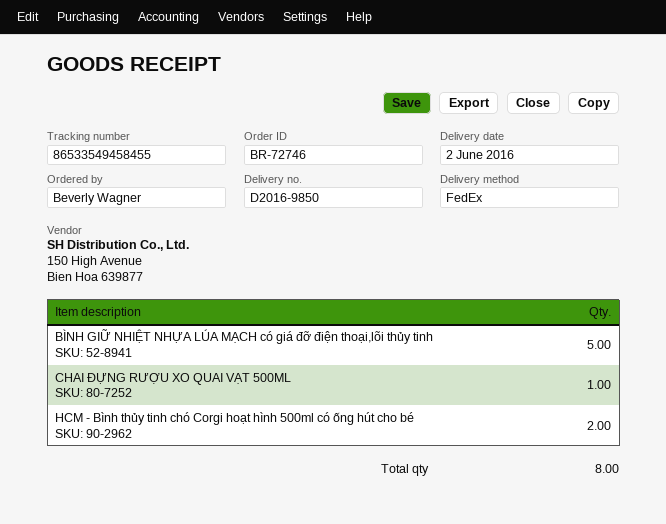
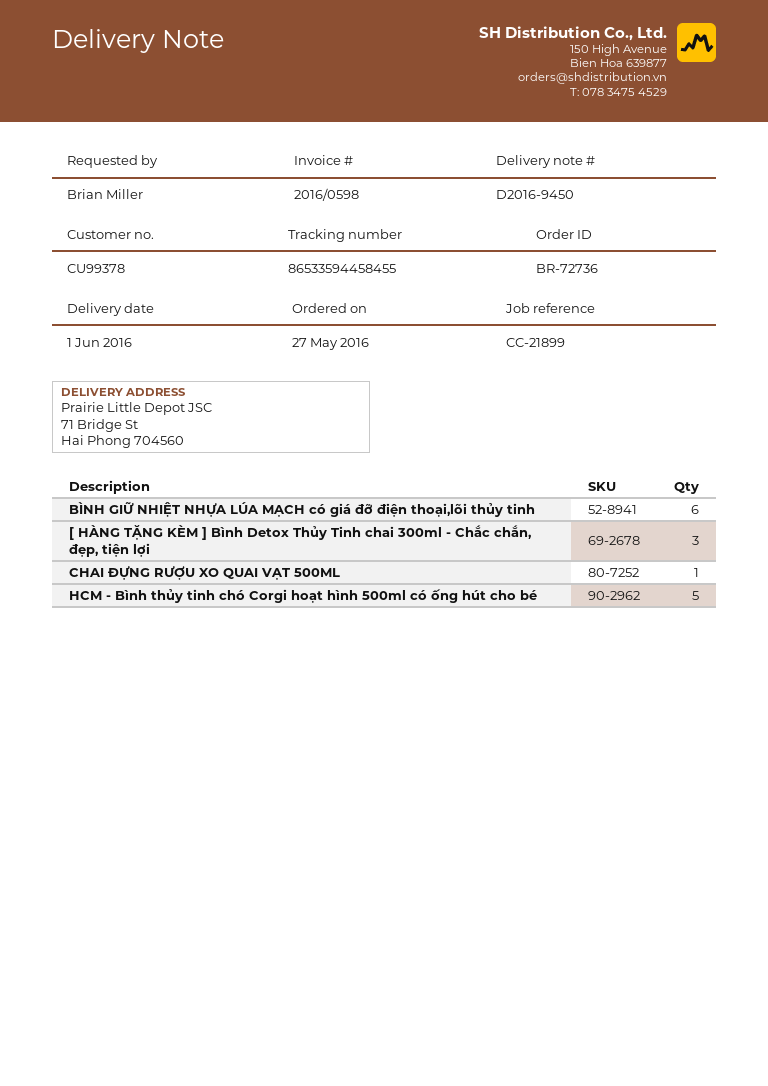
order number: BR-72746 -> BR-72736
delivery note number: D2016-9850 -> D2016-9450
delivery date: 2016-06-02 -> 2016-06-01
ordered by: Beverly Wagner -> Brian Miller
tracking number: 86533549458455 -> 86533594458455
BÌNH GIỮ NHIỆT NHỰA LÚA MẠCH có giá đỡ điện thoại,lõi thủy tinh: 5 -> 6
HCM - Bình thủy tinh chó Corgi hoạt hình 500ml có ống hút cho bé: 2 -> 5
[ HÀNG TẶNG KÈM ] Bình Detox Thủy Tinh chai 300ml - Chắc chắn, đẹp, tiện lợi: none -> 3

